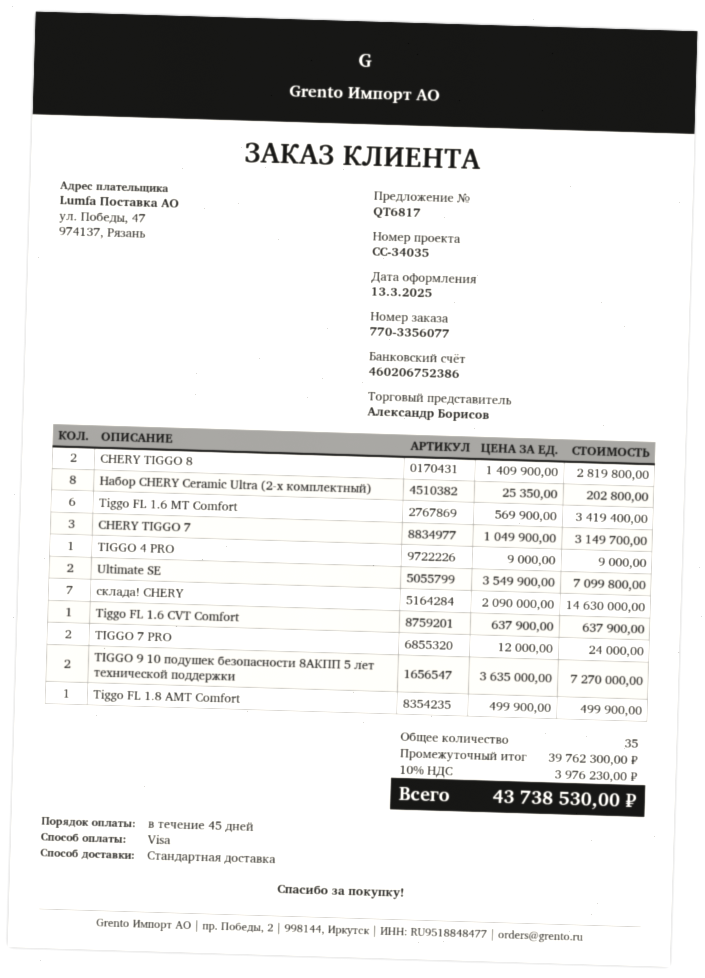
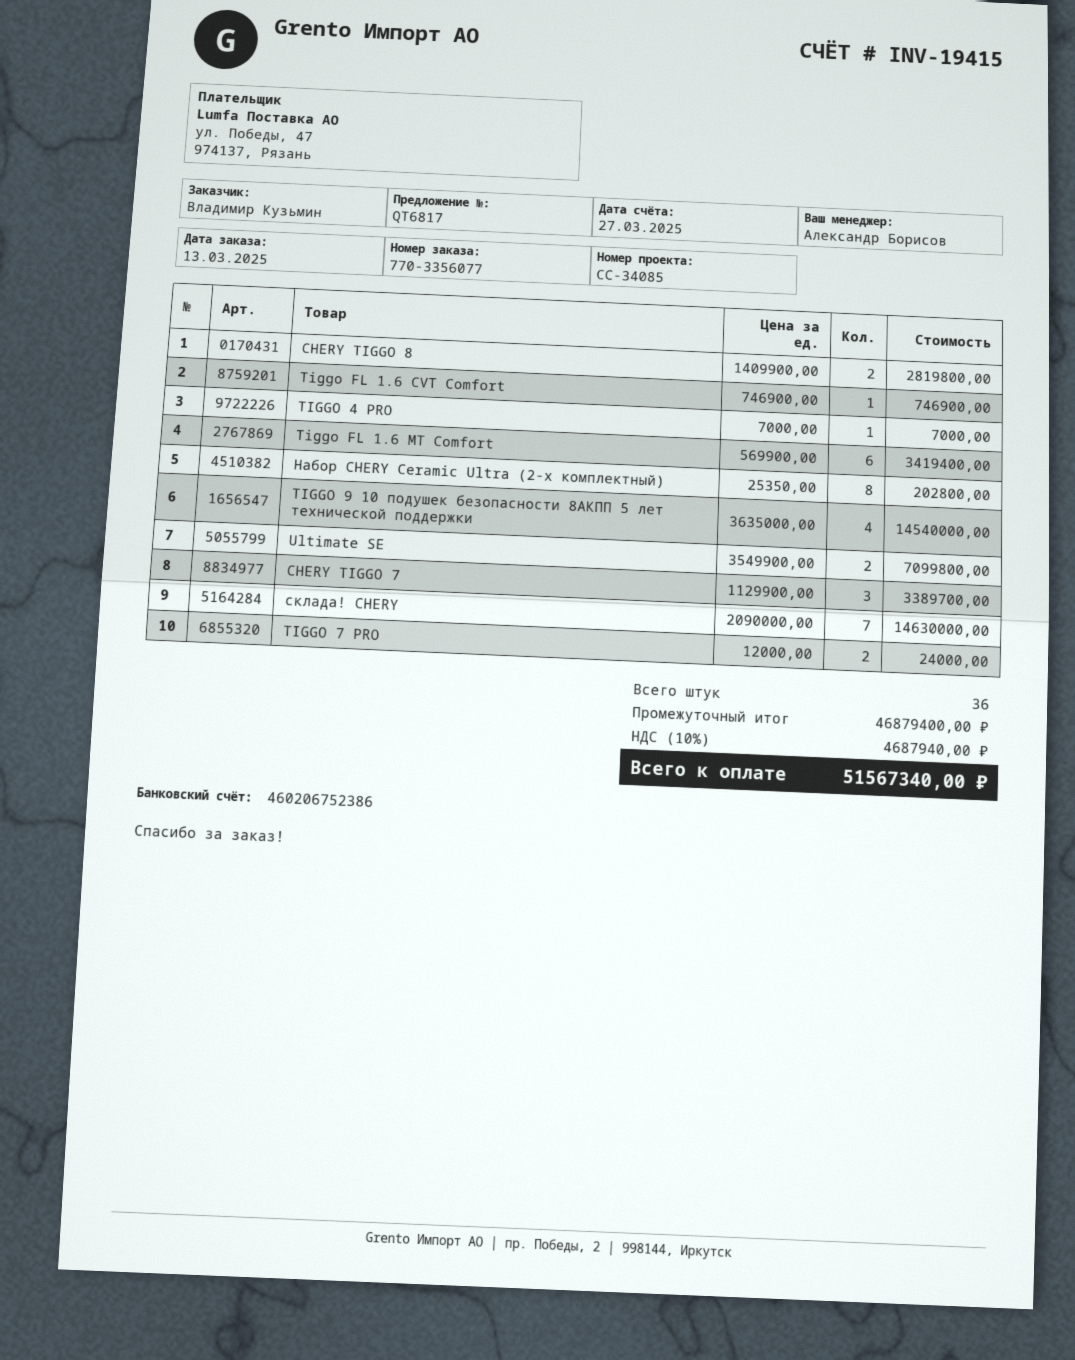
reference: CC-34035 -> CC-34085
CHERY TIGGO 7: 3 x 1049900.00 = 3149700.00 -> 3 x 1129900.00 = 3389700.00
TIGGO 4 PRO: 1 x 9000.00 = 9000.00 -> 1 x 7000.00 = 7000.00
Tiggo FL 1.6 CVT Comfort: 1 x 637900.00 = 637900.00 -> 1 x 746900.00 = 746900.00
TIGGO 9 10 подушек безопасности 8АКПП 5 лет технической поддержки: 2 x 3635000.00 = 7270000.00 -> 4 x 3635000.00 = 14540000.00
Tiggo FL 1.8 AMT Comfort: 1 x 499900.00 = 499900.00 -> none
total quantity: 35 -> 36
subtotal: 39762300.00 -> 46879400.00
tax: 10% = 3976230.00 -> 10% = 4687940.00
total: 43738530.00 -> 51567340.00

